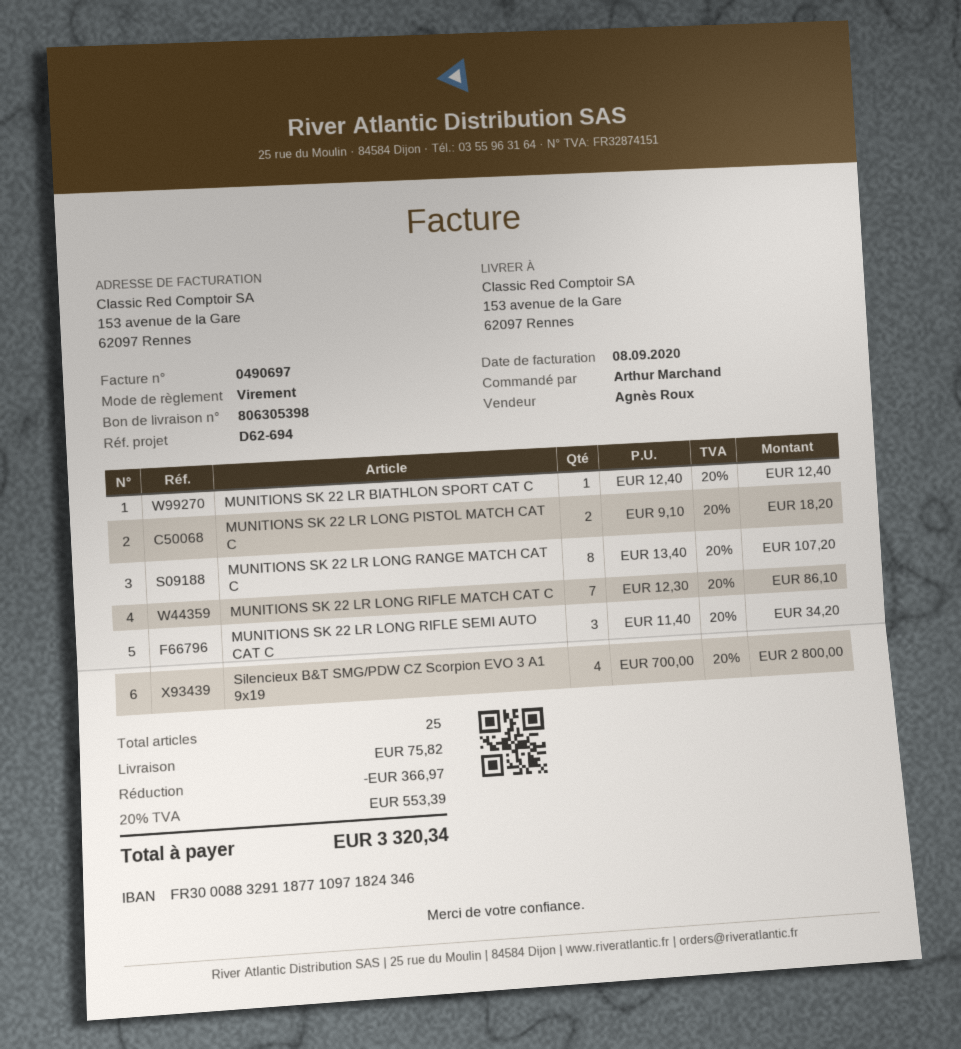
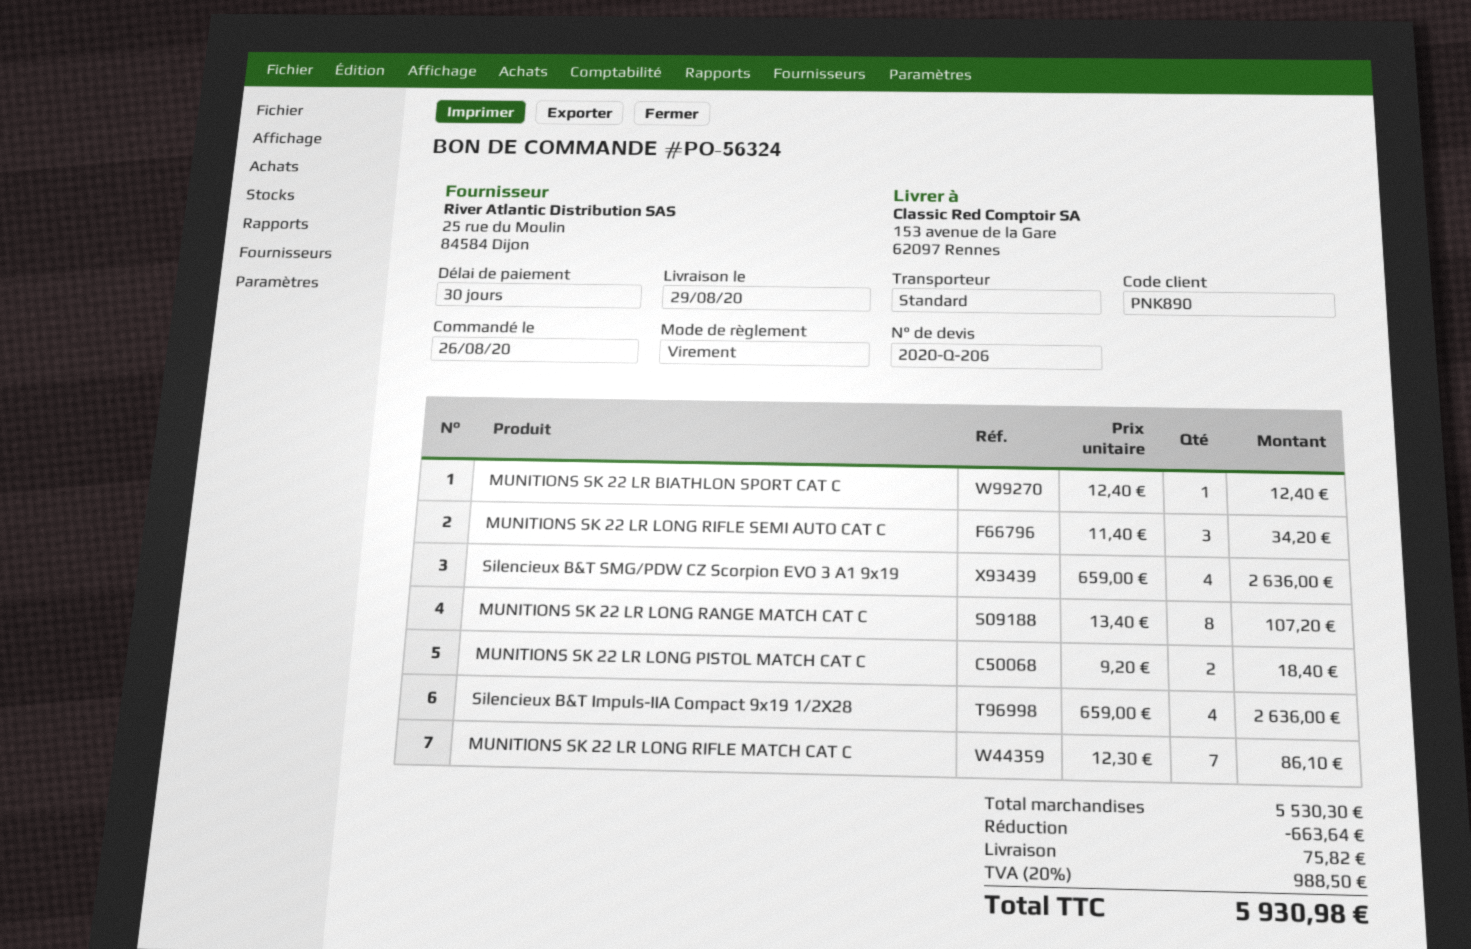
MUNITIONS SK 22 LR LONG PISTOL MATCH CAT C: 2 x 9.10 = 18.20 -> 2 x 9.20 = 18.40
Silencieux B&T SMG/PDW CZ Scorpion EVO 3 A1 9x19: 4 x 700.00 = 2800.00 -> 4 x 659.00 = 2636.00
Silencieux B&T Impuls-IIA Compact 9x19 1/2X28: none -> 4 x 659.00 = 2636.00
discount: 366.97 -> 663.64
tax: 20% = 553.39 -> 20% = 988.50
total: 3320.34 -> 5930.98

